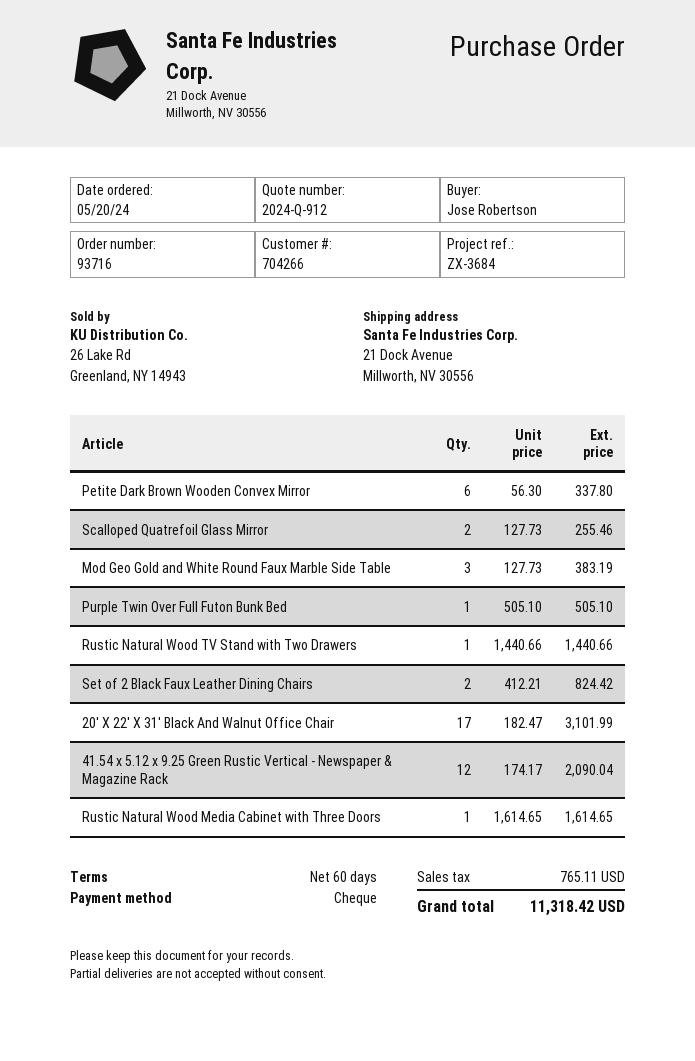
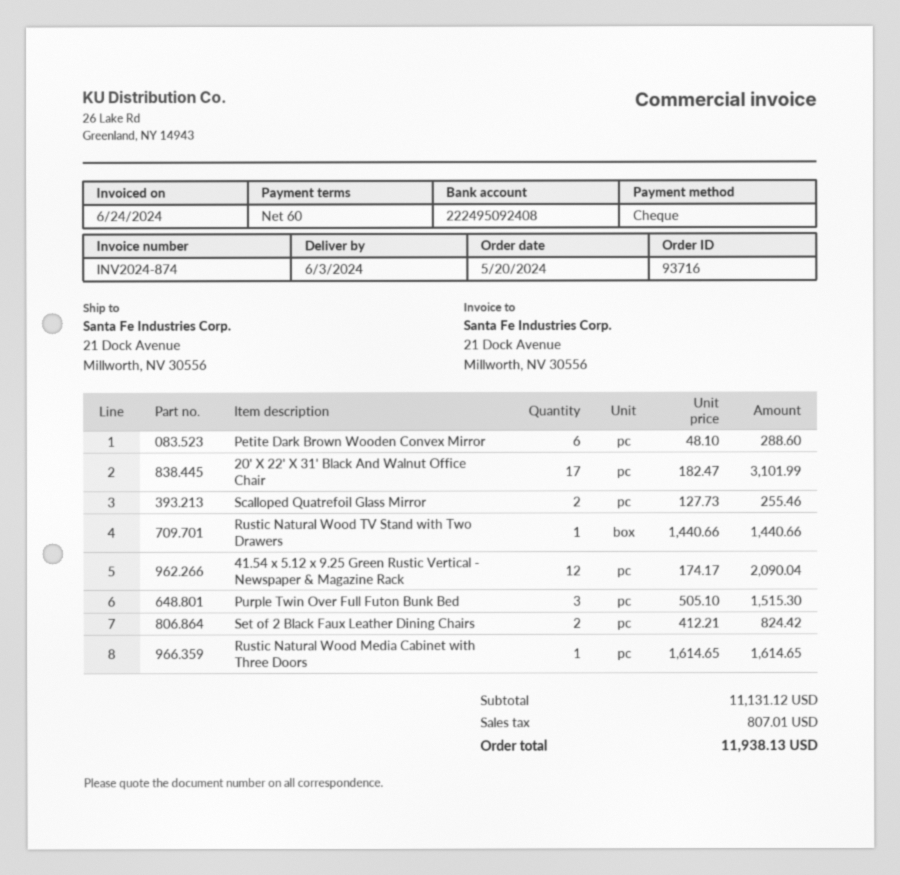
Petite Dark Brown Wooden Convex Mirror: 6 x 56.30 = 337.80 -> 6 x 48.10 = 288.60
Mod Geo Gold and White Round Faux Marble Side Table: 3 x 127.73 = 383.19 -> none
Purple Twin Over Full Futon Bunk Bed: 1 x 505.10 = 505.10 -> 3 x 505.10 = 1515.30
tax: 765.11 -> 807.01
total: 11318.42 -> 11938.13

